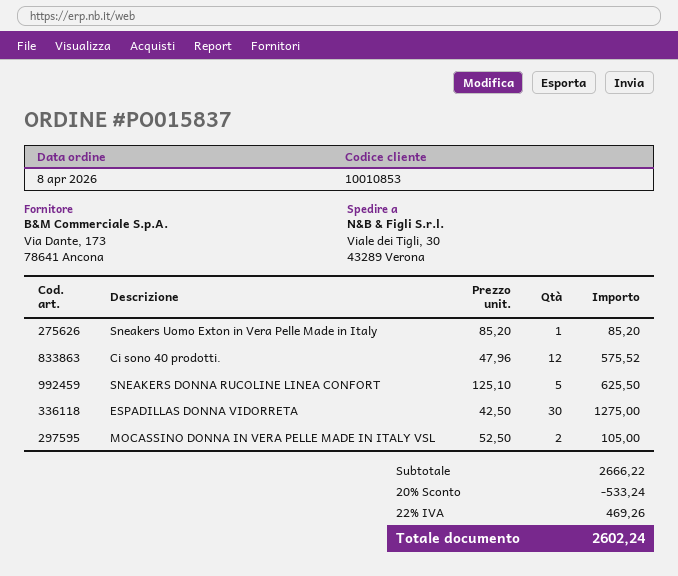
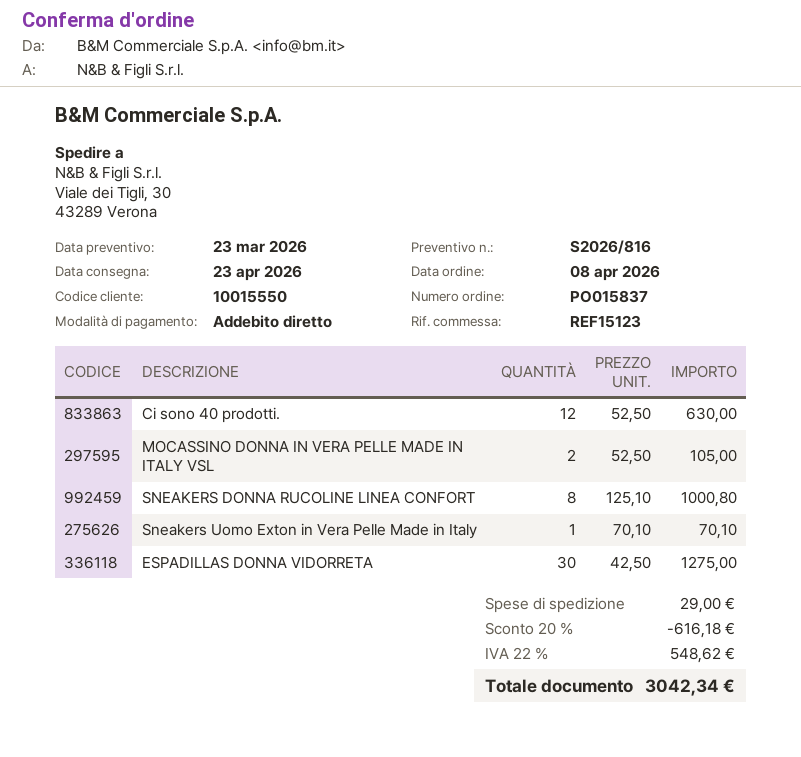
customer number: 10010853 -> 10015550
Sneakers Uomo Exton in Vera Pelle Made in Italy: 1 x 85.20 = 85.20 -> 1 x 70.10 = 70.10
Ci sono 40 prodotti.: 12 x 47.96 = 575.52 -> 12 x 52.50 = 630.00
SNEAKERS DONNA RUCOLINE LINEA CONFORT: 5 x 125.10 = 625.50 -> 8 x 125.10 = 1000.80
discount: 20% = 533.24 -> 20% = 616.18
shipping: none -> 29.00
tax: 22% = 469.26 -> 22% = 548.62
total: 2602.24 -> 3042.34

